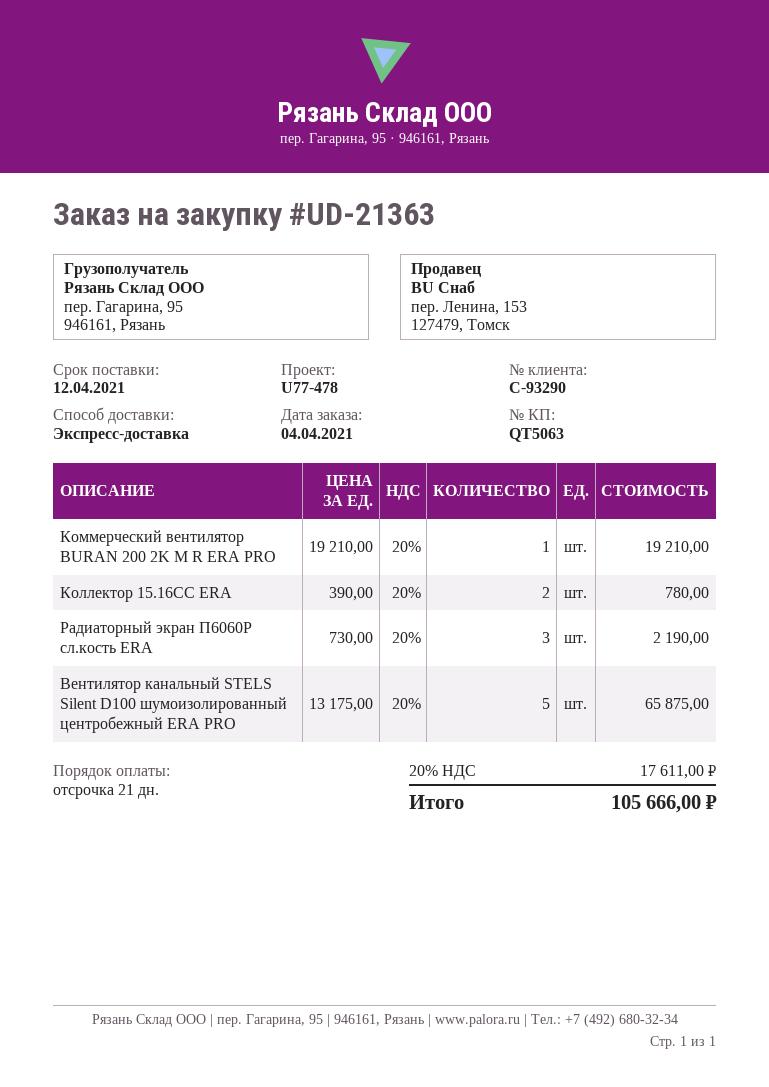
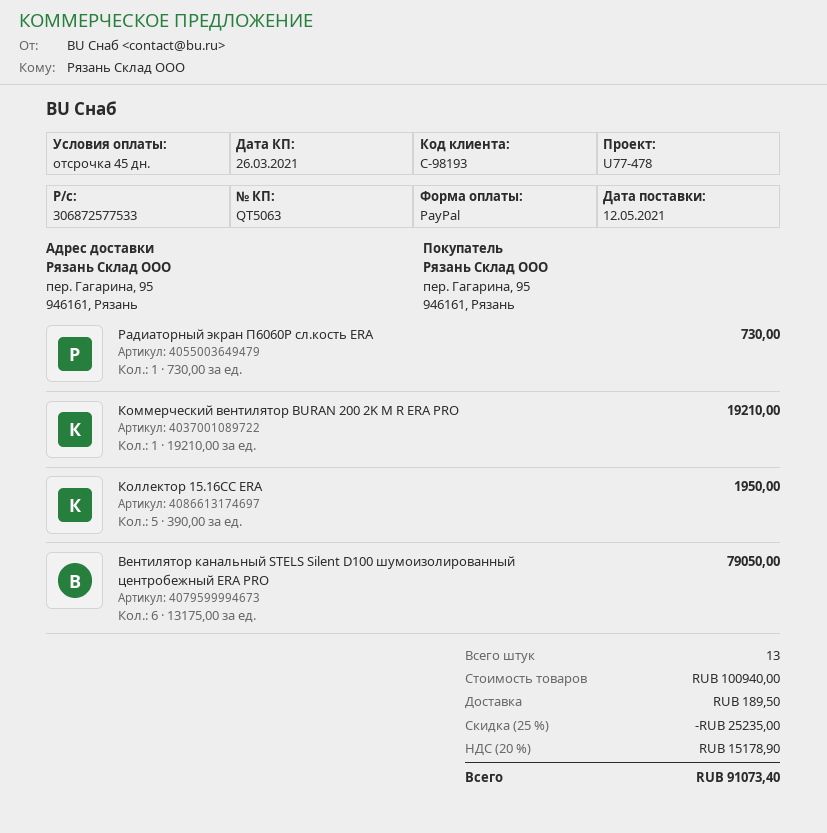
delivery date: 2021-04-12 -> 2021-05-12
payment terms: 21 days -> 45 days
customer number: C-93290 -> C-98193
Коллектор 15.16CC ERA: 2 x 390.00 = 780.00 -> 5 x 390.00 = 1950.00
Радиаторный экран П6060Р сл.кость ERA: 3 x 730.00 = 2190.00 -> 1 x 730.00 = 730.00
Вентилятор канальный STELS Silent D100 шумоизолированный центробежный ERA PRO: 5 x 13175.00 = 65875.00 -> 6 x 13175.00 = 79050.00
discount: none -> 25% = 25235.00
shipping: none -> 189.50
tax: 20% = 17611.00 -> 20% = 15178.90
total: 105666.00 -> 91073.40

